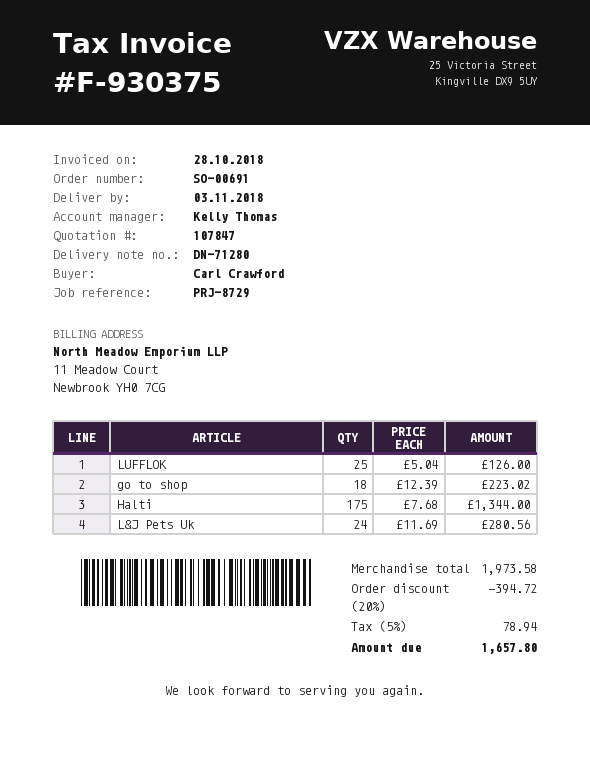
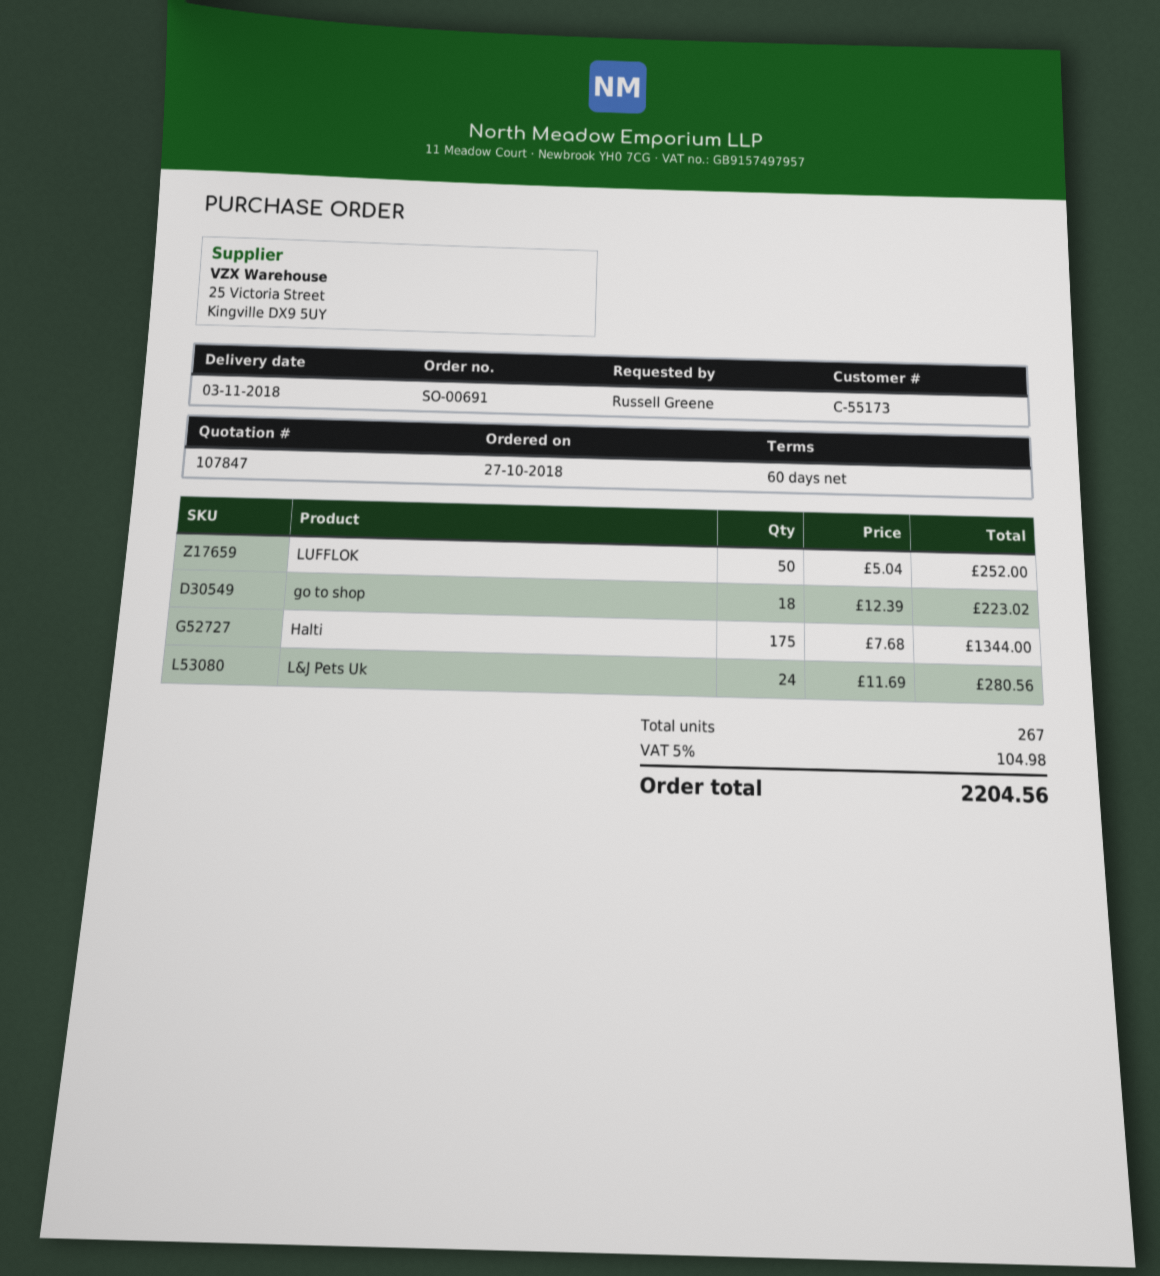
ordered by: Carl Crawford -> Russell Greene
LUFFLOK: 25 x 5.04 = 126.00 -> 50 x 5.04 = 252.00
discount: 20% = 394.72 -> none
tax: 5% = 78.94 -> 5% = 104.98
total: 1657.80 -> 2204.56

